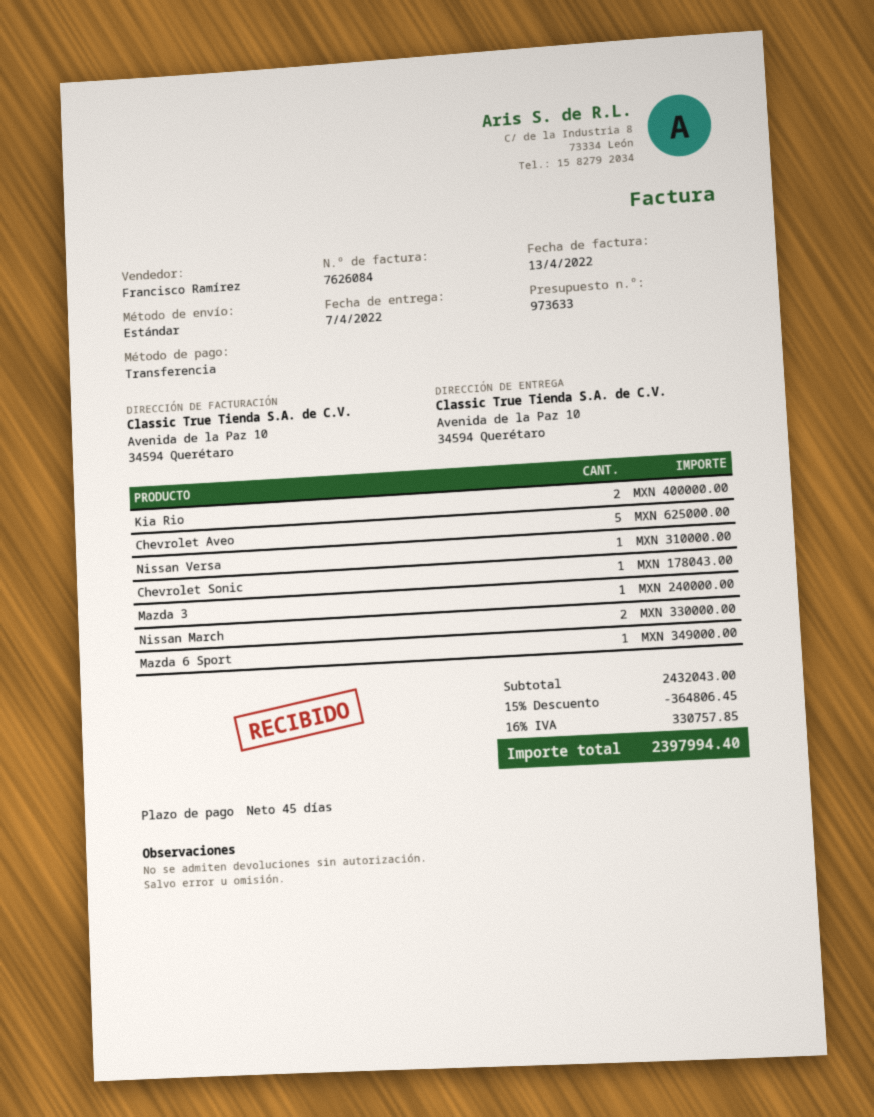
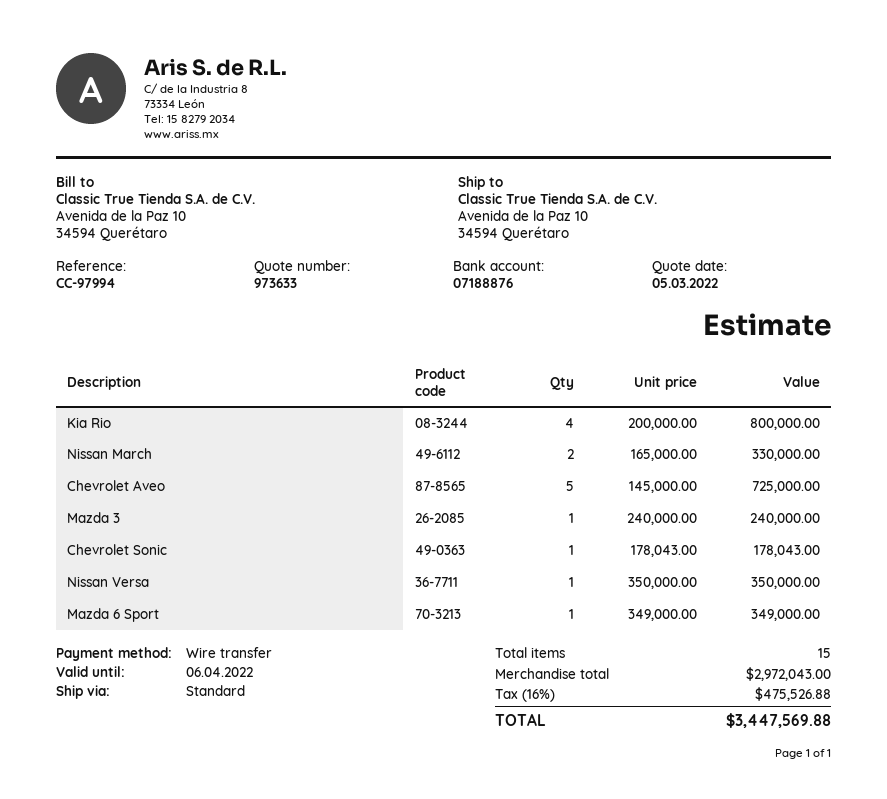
Kia Rio: 2 for 400000.00 -> 4 for 800000.00
Chevrolet Aveo: 5 for 625000.00 -> 5 for 725000.00
Nissan Versa: 1 for 310000.00 -> 1 for 350000.00
subtotal: 2432043.00 -> 2972043.00
discount: 15% = 364806.45 -> none
tax: 16% = 330757.85 -> 16% = 475526.88
total: 2397994.40 -> 3447569.88

